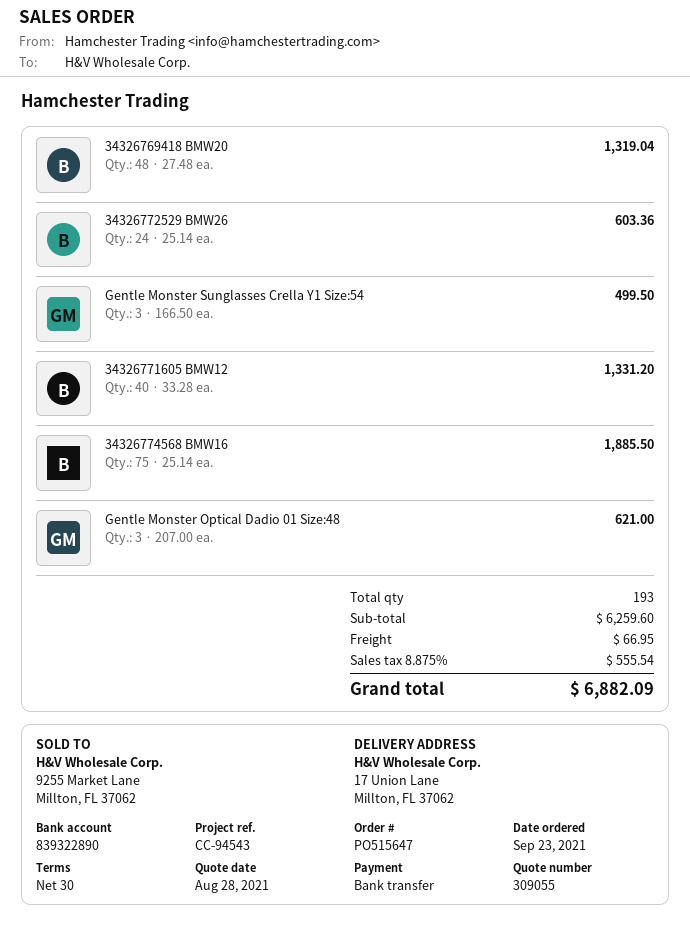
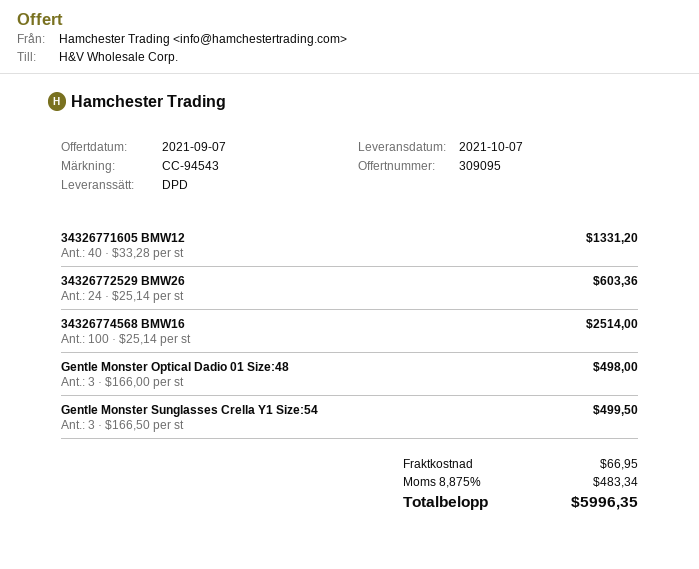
quote number: 309055 -> 309095
quote date: 2021-08-28 -> 2021-09-07
34326769418 BMW20: 48 x 27.48 = 1319.04 -> none
34326774568 BMW16: 75 x 25.14 = 1885.50 -> 100 x 25.14 = 2514.00
Gentle Monster Optical Dadio 01 Size:48: 3 x 207.00 = 621.00 -> 3 x 166.00 = 498.00
tax: 8.875% = 555.54 -> 8.875% = 483.34
total: 6882.09 -> 5996.35

